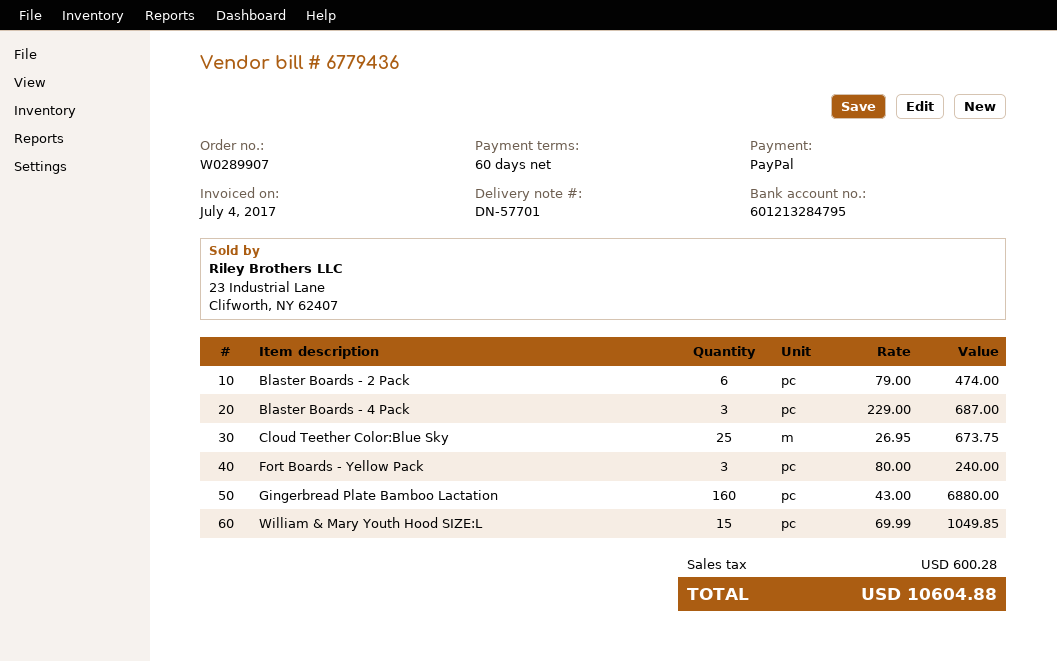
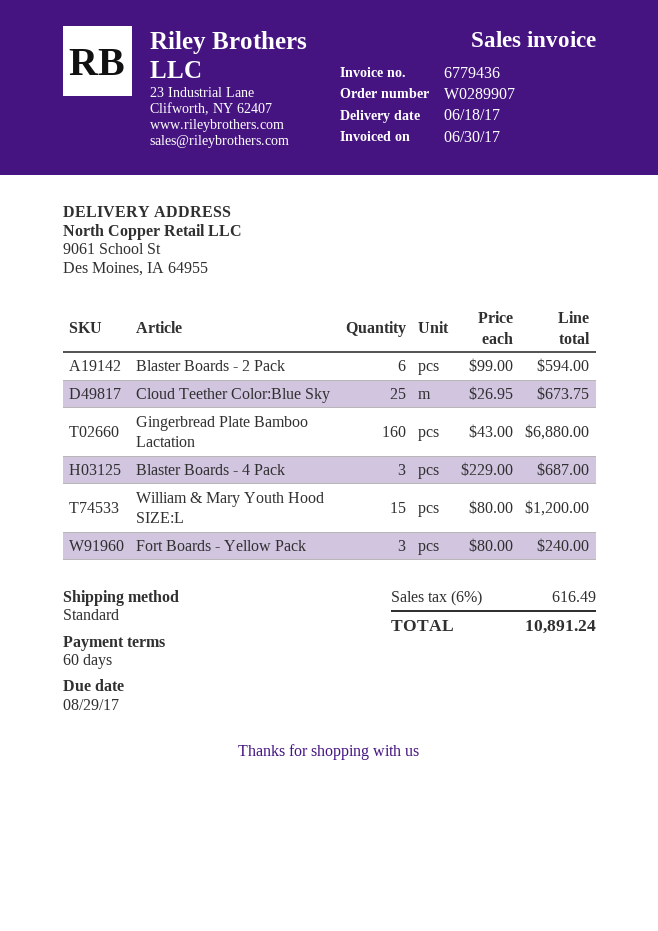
invoice date: 2017-07-04 -> 2017-06-30
Blaster Boards - 2 Pack: 6 x 79.00 = 474.00 -> 6 x 99.00 = 594.00
William & Mary Youth Hood SIZE:L: 15 x 69.99 = 1049.85 -> 15 x 80.00 = 1200.00
tax: 600.28 -> 616.49
total: 10604.88 -> 10891.24

